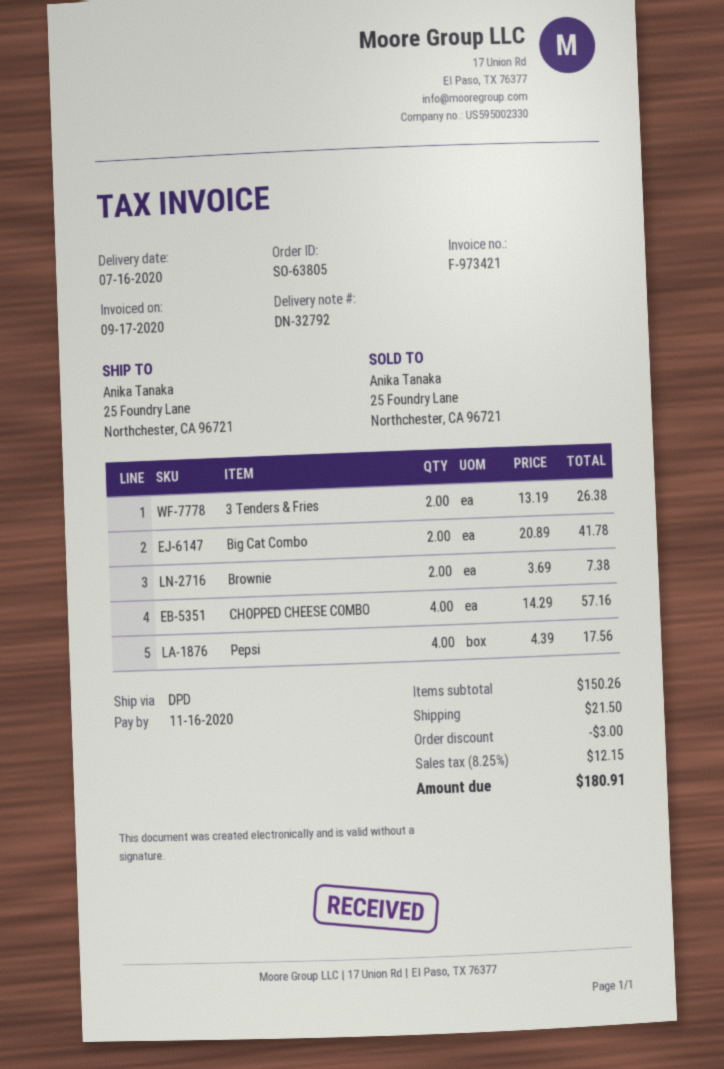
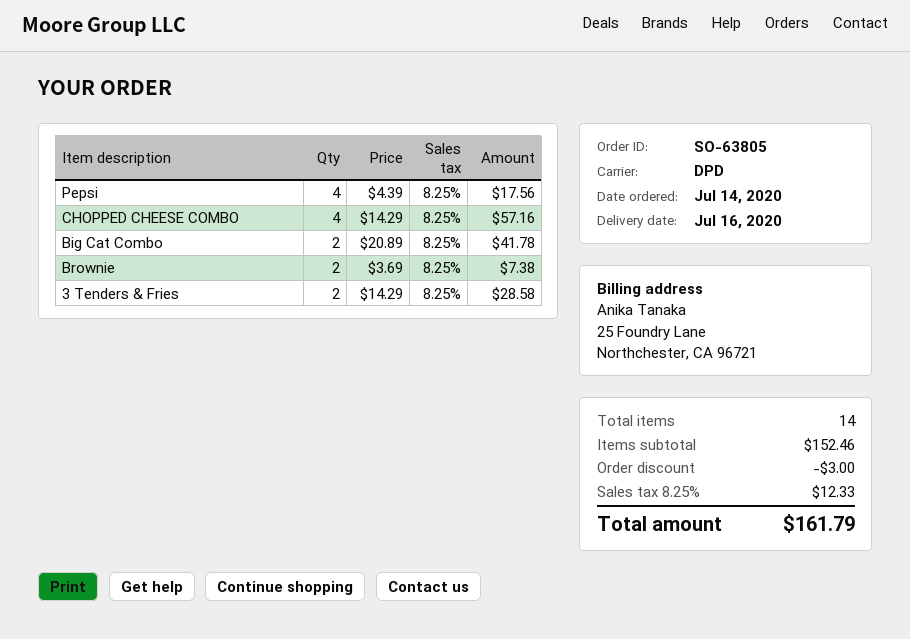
3 Tenders & Fries: 2 x 13.19 = 26.38 -> 2 x 14.29 = 28.58
subtotal: 150.26 -> 152.46
shipping: 21.50 -> none
tax: 8.25% = 12.15 -> 8.25% = 12.33
total: 180.91 -> 161.79

